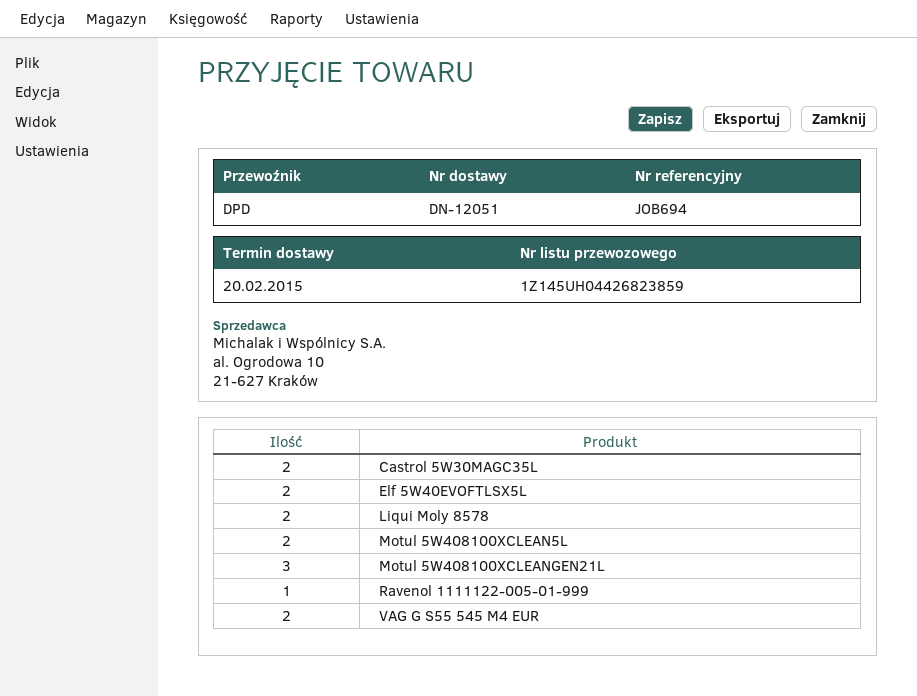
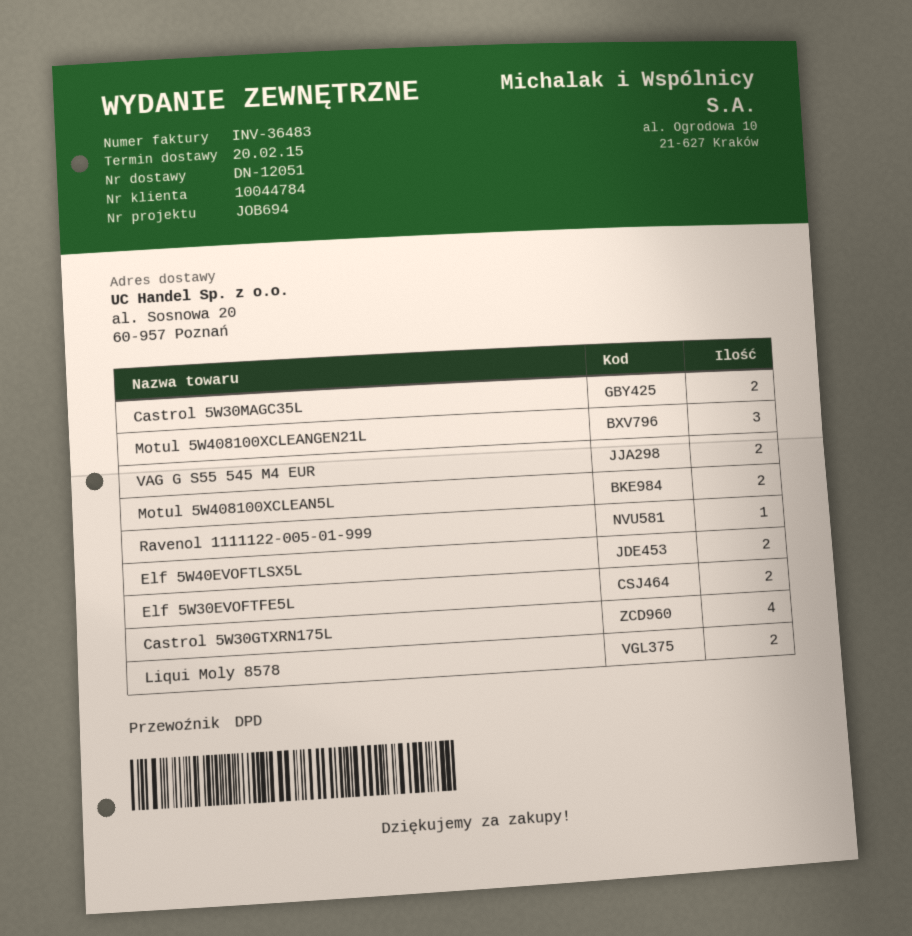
Elf 5W30EVOFTFE5L: none -> 2
Castrol 5W30GTXRN175L: none -> 4

